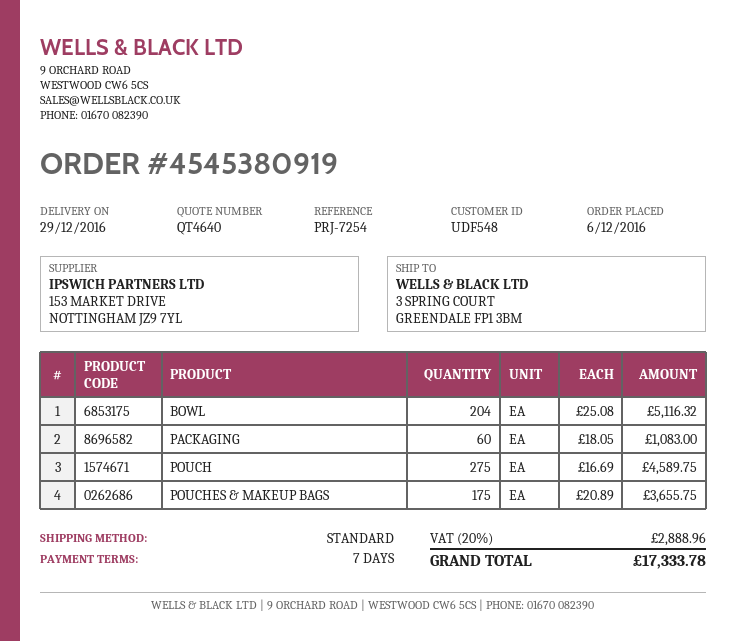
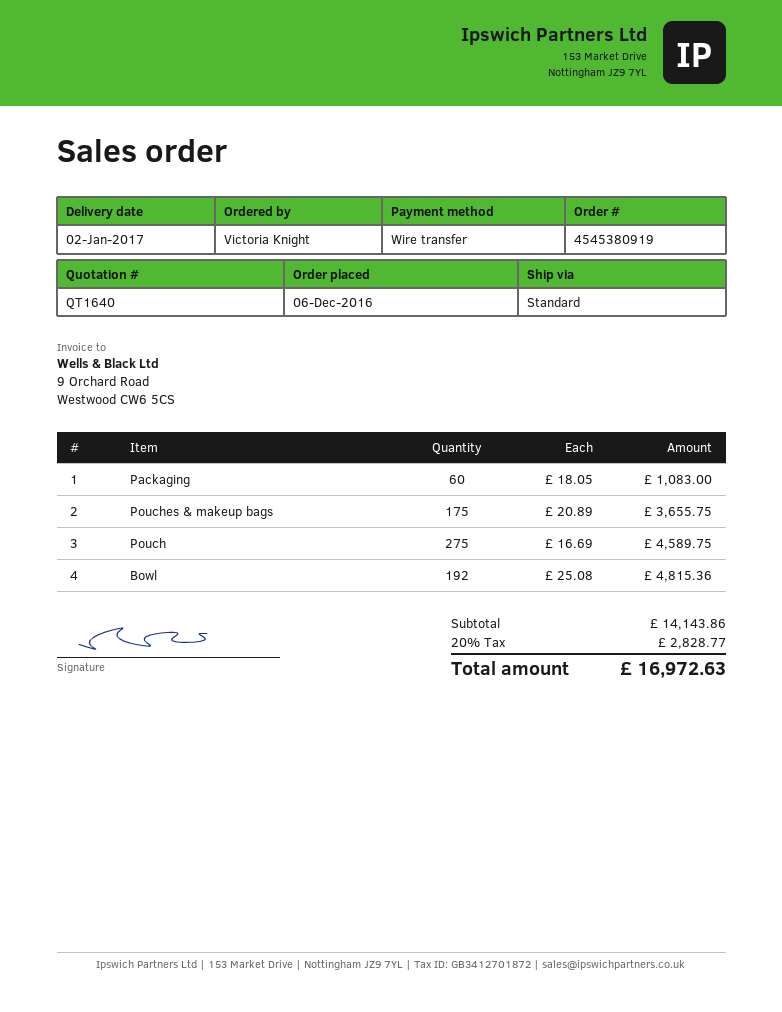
quote number: QT4640 -> QT1640
delivery date: 2016-12-29 -> 2017-01-02
BOWL: 204 x 25.08 = 5116.32 -> 192 x 25.08 = 4815.36
tax: 20% = 2888.96 -> 20% = 2828.77
total: 17333.78 -> 16972.63

